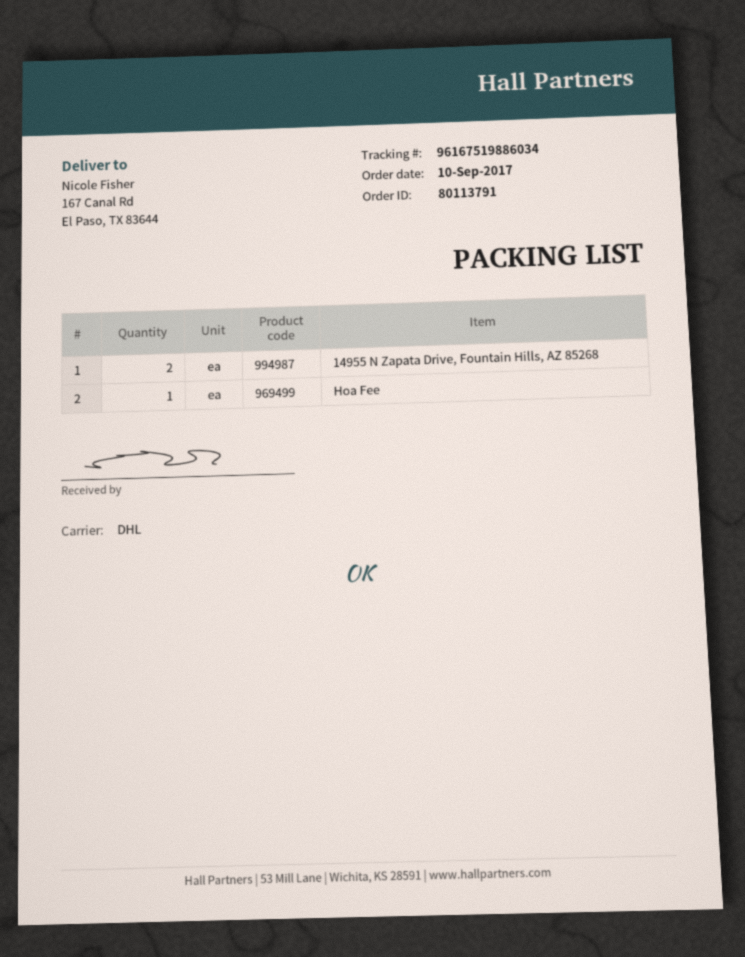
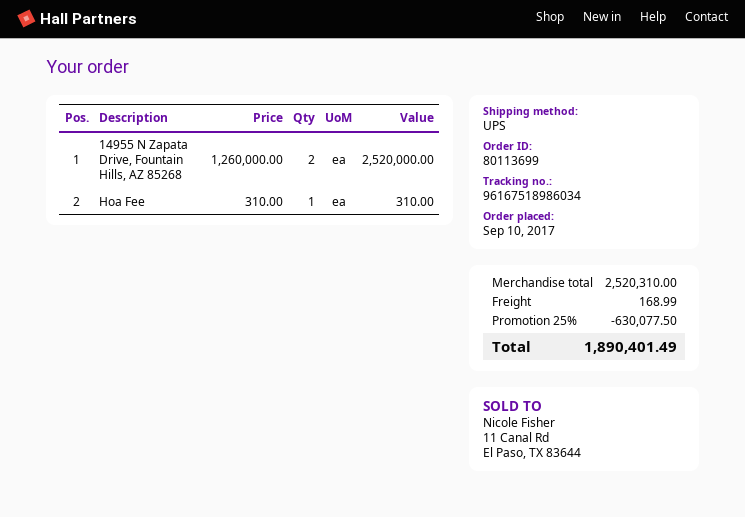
order number: 80113791 -> 80113699
shipping method: DHL -> UPS
tracking number: 96167519886034 -> 96167518986034

